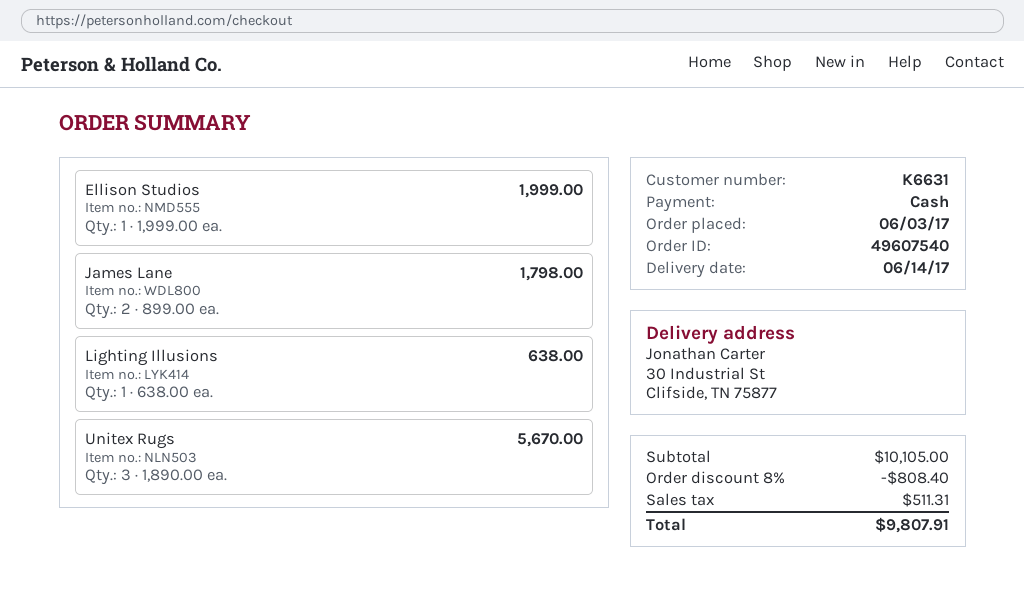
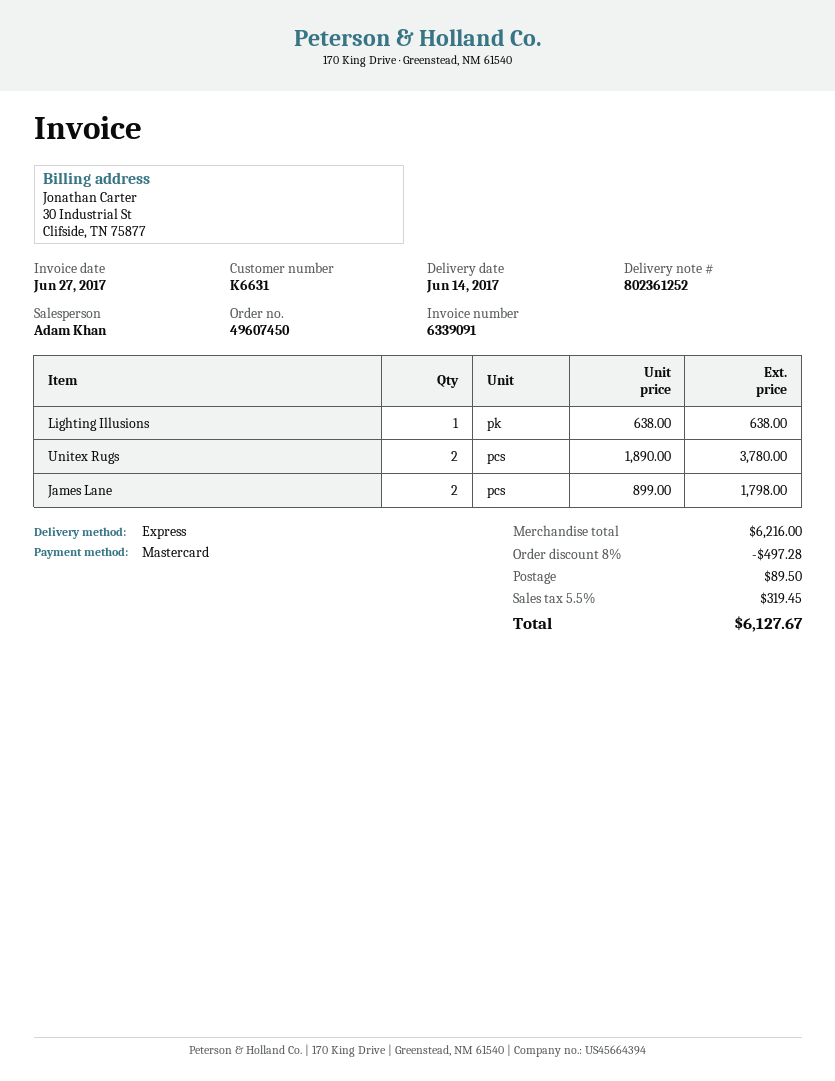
order number: 49607540 -> 49607450
payment method: cash -> Mastercard
Ellison Studios: 1 x 1999.00 = 1999.00 -> none
Unitex Rugs: 3 x 1890.00 = 5670.00 -> 2 x 1890.00 = 3780.00
subtotal: 10105.00 -> 6216.00
discount: 8% = 808.40 -> 8% = 497.28
shipping: none -> 89.50
tax: 511.31 -> 319.45
total: 9807.91 -> 6127.67

